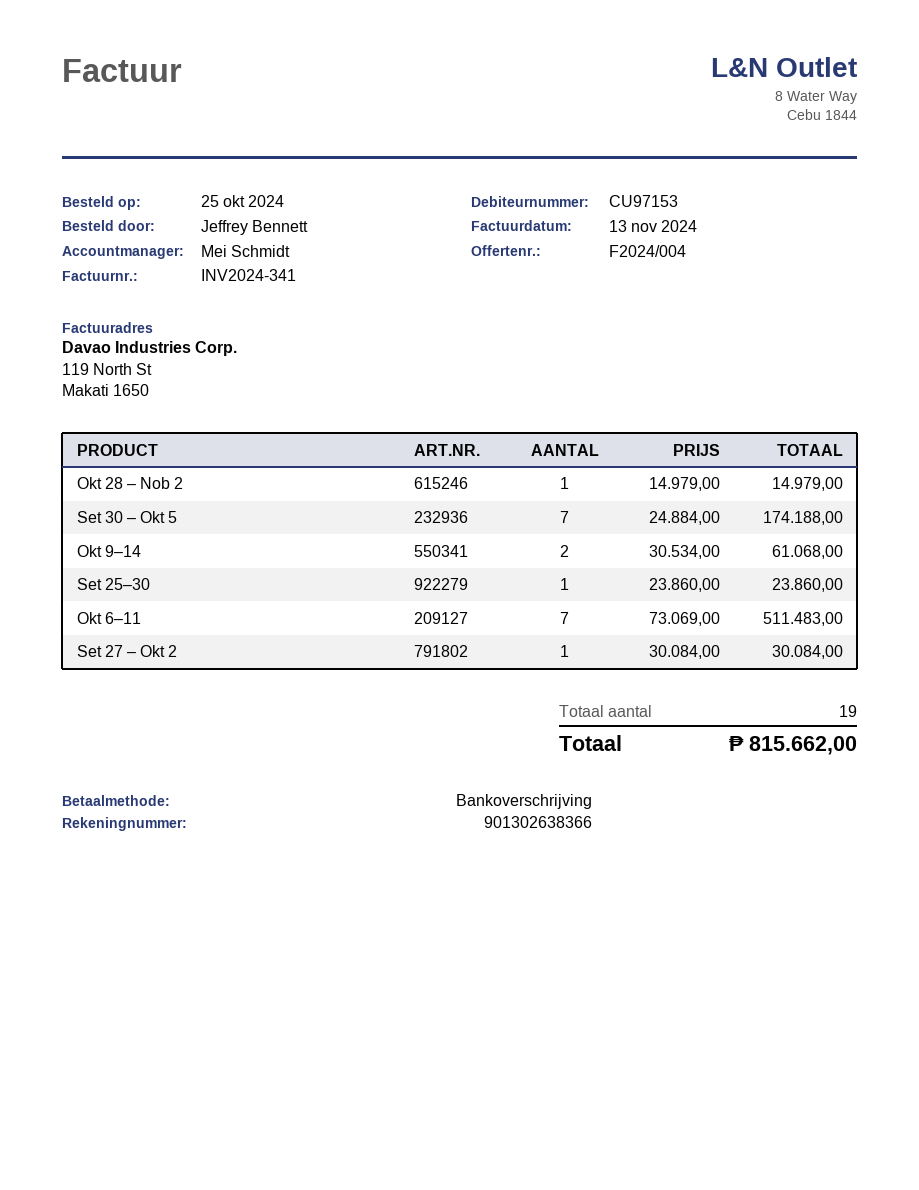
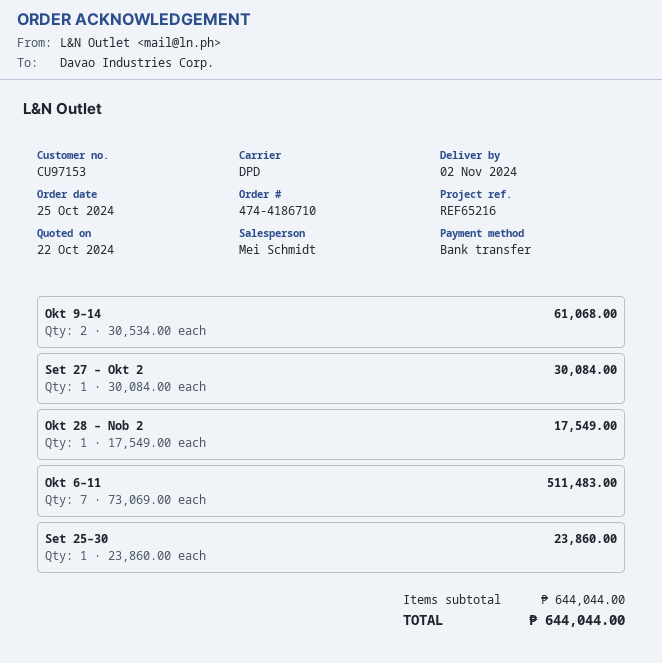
Okt 28 – Nob 2: 1 x 14979.00 = 14979.00 -> 1 x 17549.00 = 17549.00
Set 30 – Okt 5: 7 x 24884.00 = 174188.00 -> none
total: 815662.00 -> 644044.00

